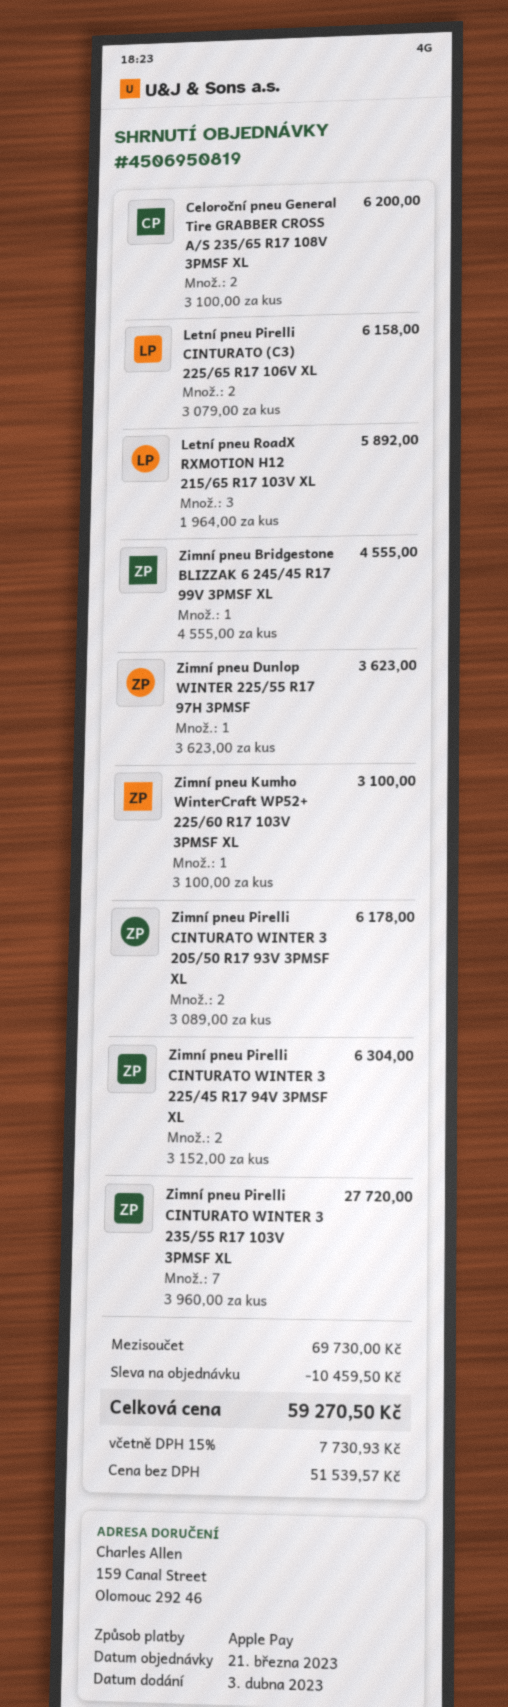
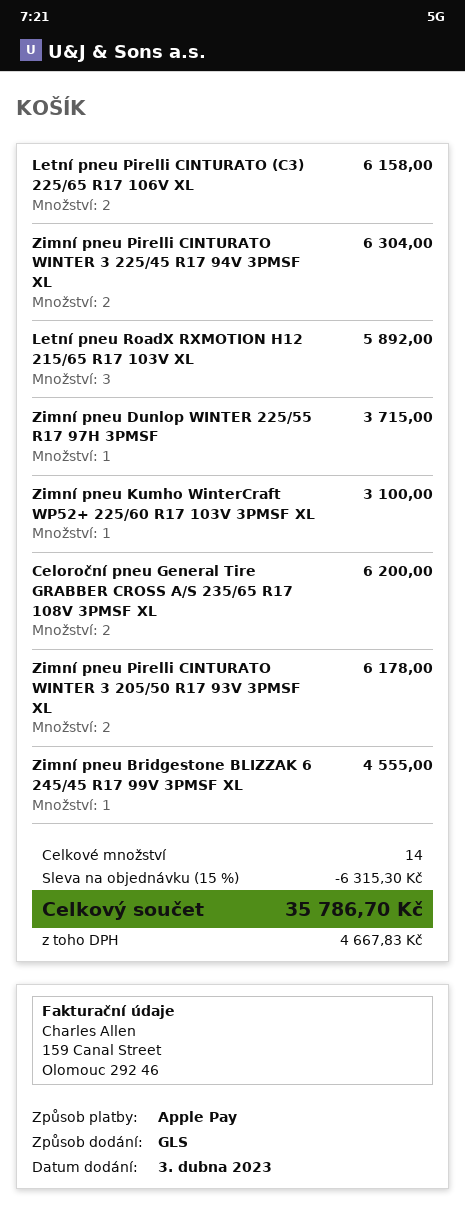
Zimní pneu Dunlop WINTER 225/55 R17 97H 3PMSF: 1 for 3623.00 -> 1 for 3715.00
Zimní pneu Pirelli CINTURATO WINTER 3 235/55 R17 103V 3PMSF XL: 7 for 27720.00 -> none
discount: 10459.50 -> 6315.30
tax: 7730.93 -> 4667.83
total: 59270.50 -> 35786.70

